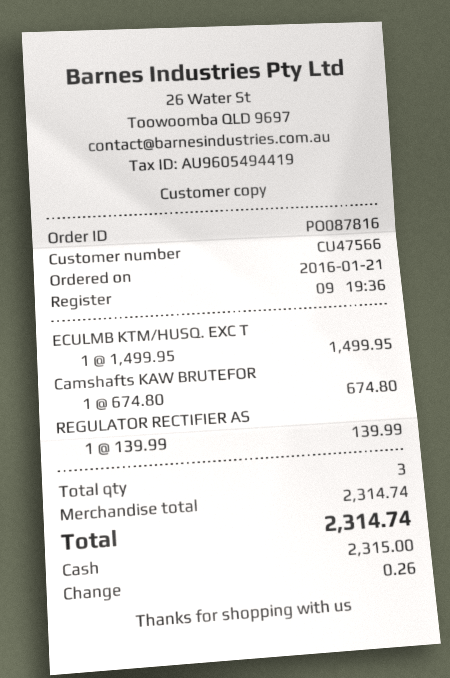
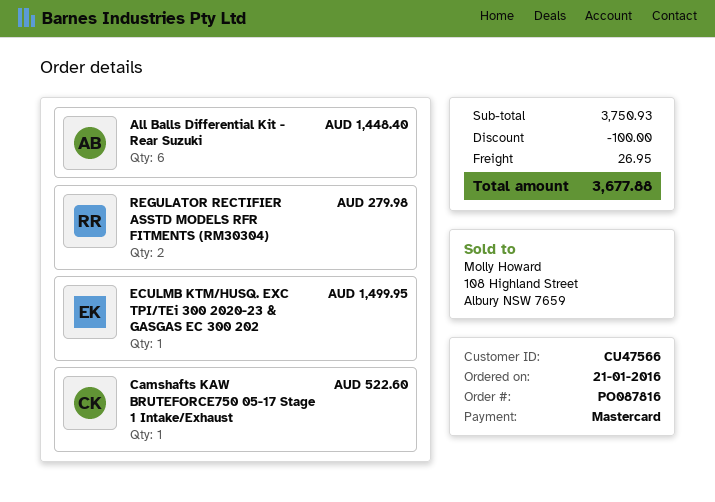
payment method: cash -> Mastercard
Camshafts KAW BRUTEFOR: 1 for 674.80 -> 1 for 522.60
REGULATOR RECTIFIER AS: 1 for 139.99 -> 2 for 279.98
All Balls Differential Kit - Rear Suzuki: none -> 6 for 1448.40
subtotal: 2314.74 -> 3750.93
discount: none -> 100.00
shipping: none -> 26.95
total: 2314.74 -> 3677.88

